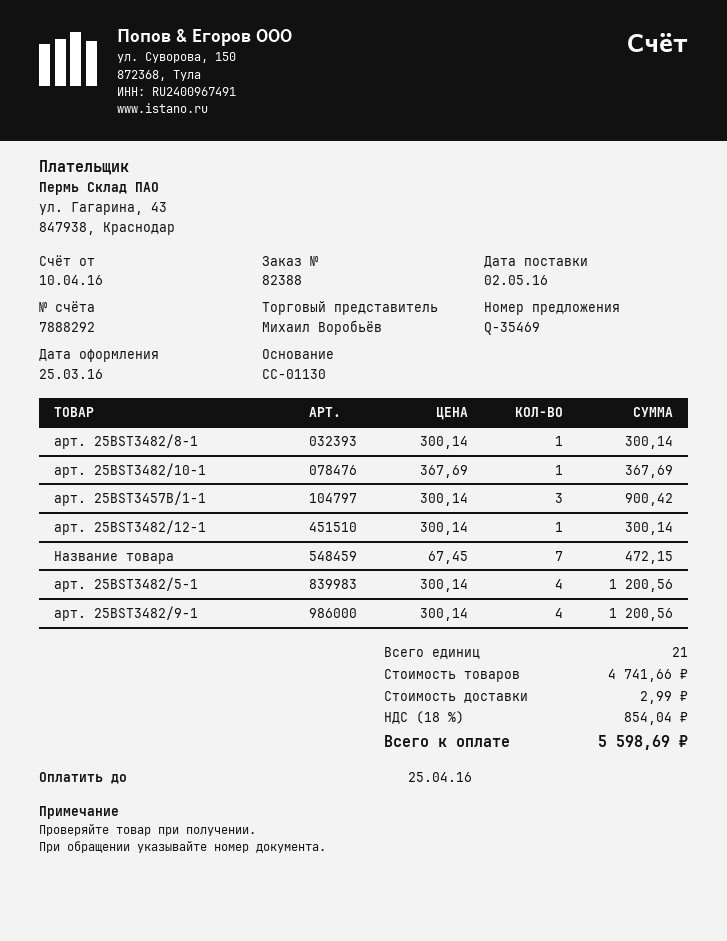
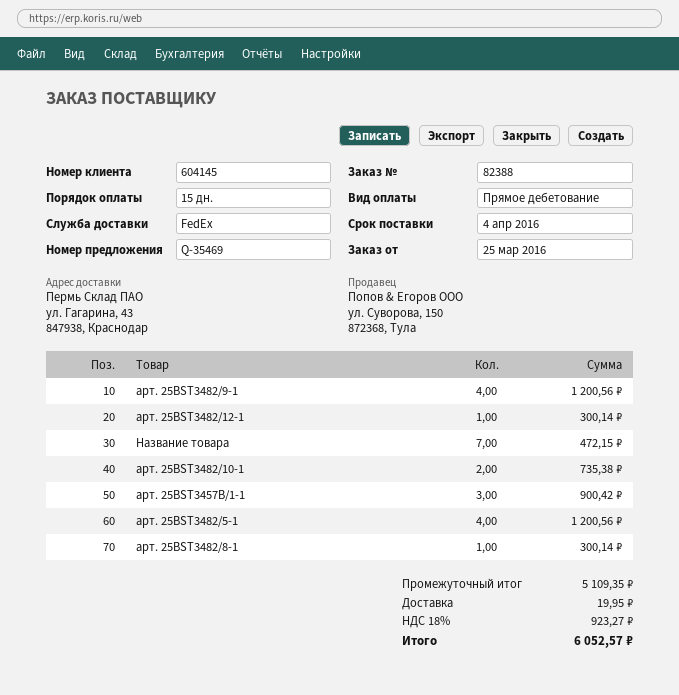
delivery date: 2016-05-02 -> 2016-04-04
арт. 25BST3482/10-1: 1 for 367.69 -> 2 for 735.38
subtotal: 4741.66 -> 5109.35
shipping: 2.99 -> 19.95
tax: 18% = 854.04 -> 18% = 923.27
total: 5598.69 -> 6052.57

